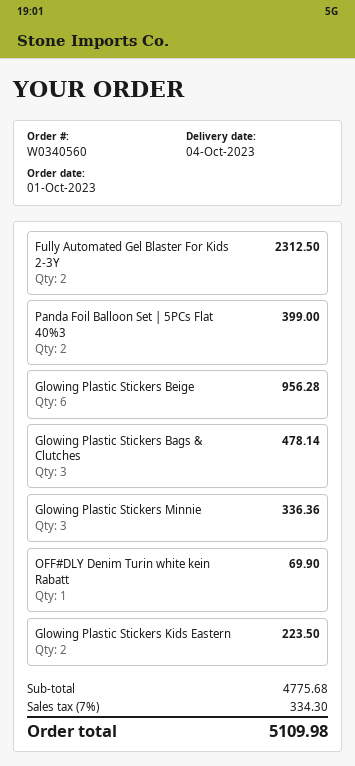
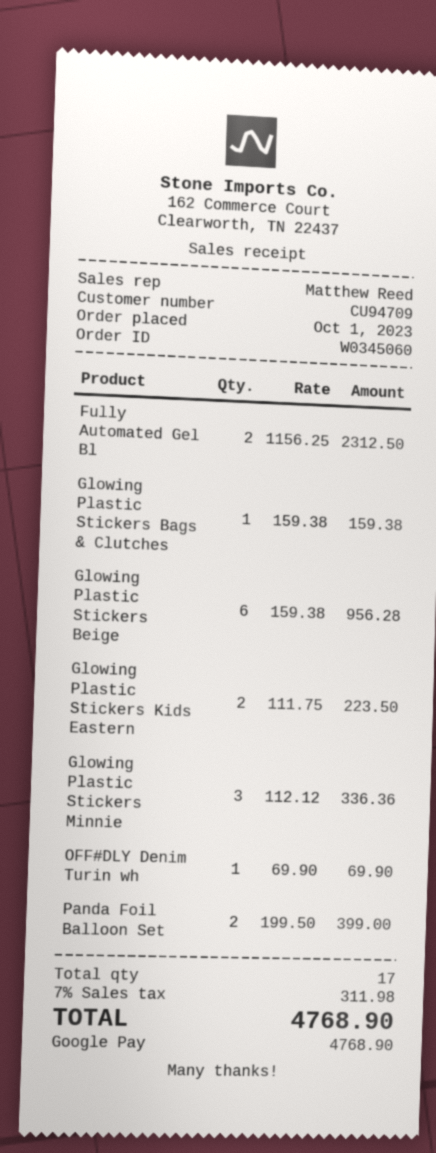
order number: W0340560 -> W0345060
Glowing Plastic Stickers Bags & Clutches: 3 for 478.14 -> 1 for 159.38
tax: 7% = 334.30 -> 7% = 311.98
total: 5109.98 -> 4768.90

